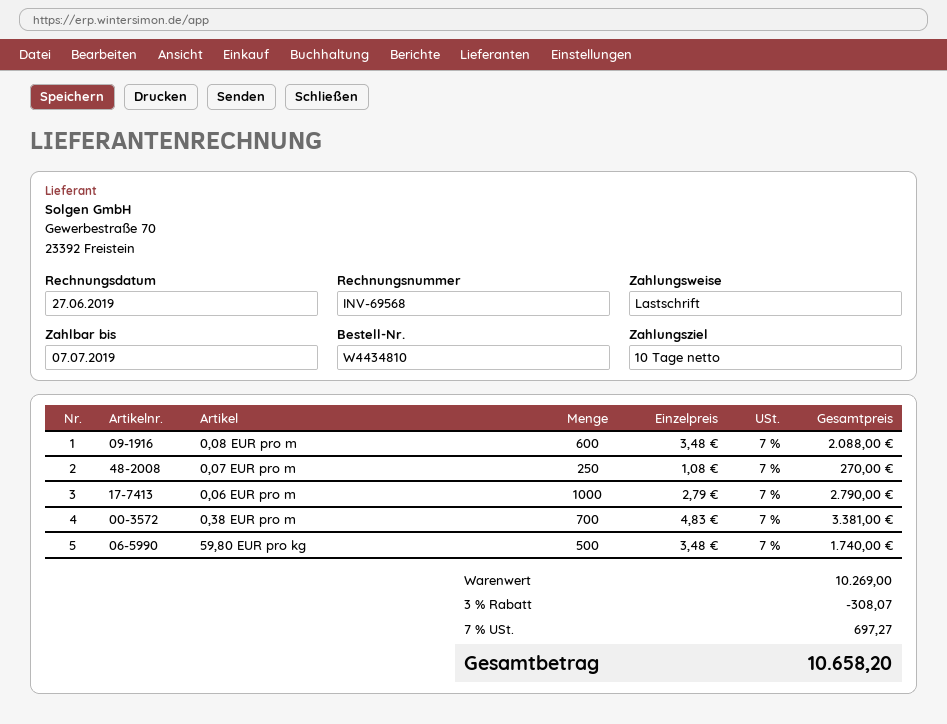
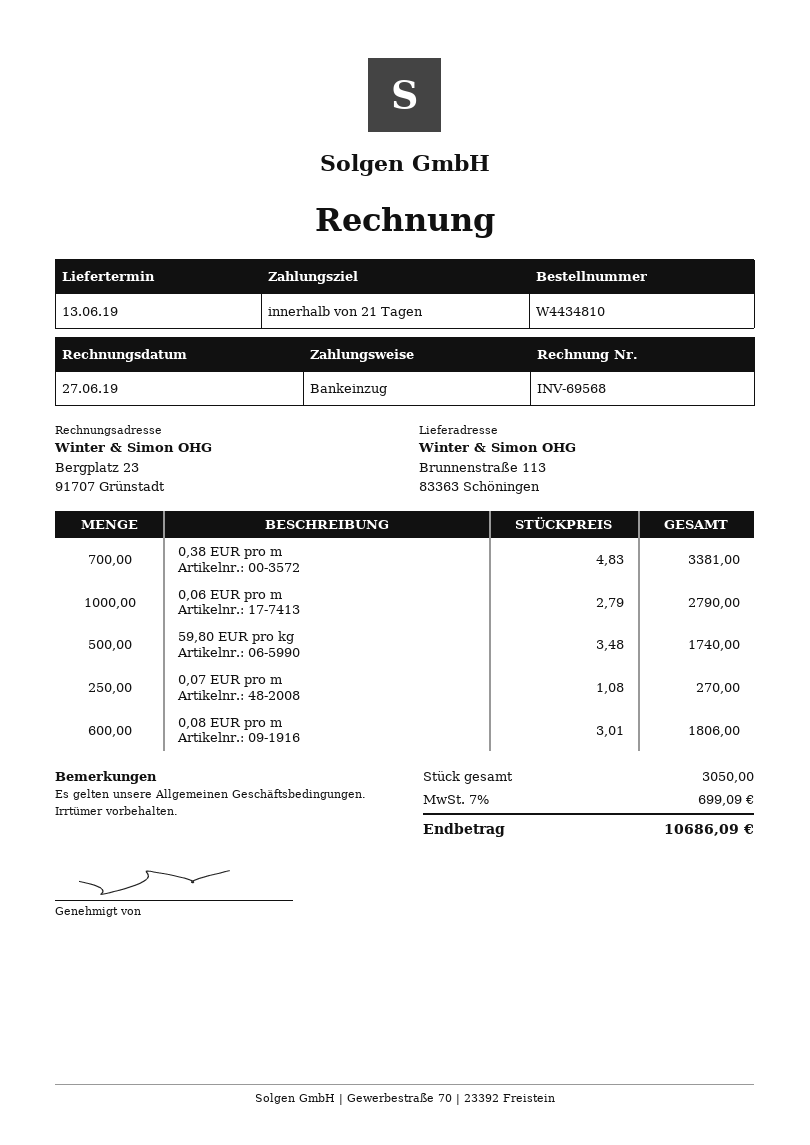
payment terms: 10 days -> 21 days
0,08 EUR pro m: 600 x 3.48 = 2088.00 -> 600 x 3.01 = 1806.00
discount: 3% = 308.07 -> none
tax: 7% = 697.27 -> 7% = 699.09
total: 10658.20 -> 10686.09

